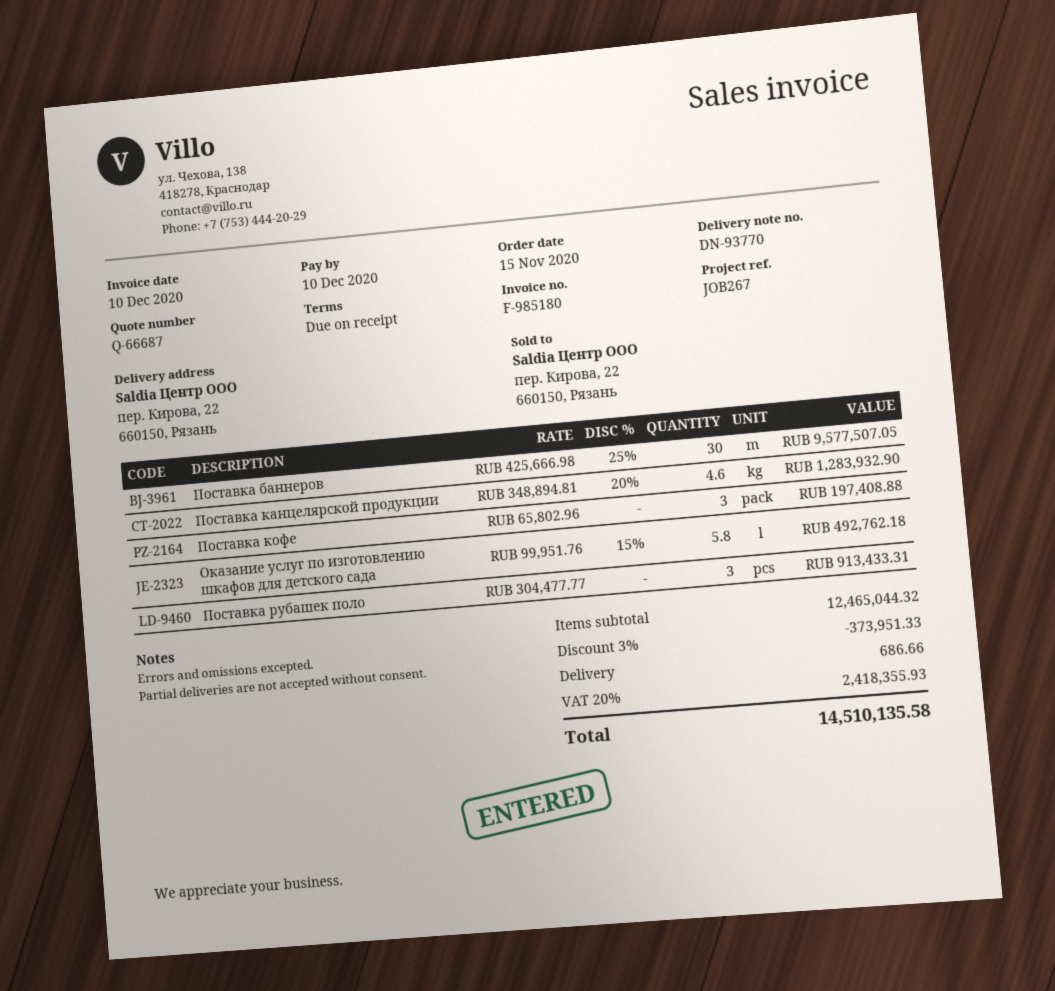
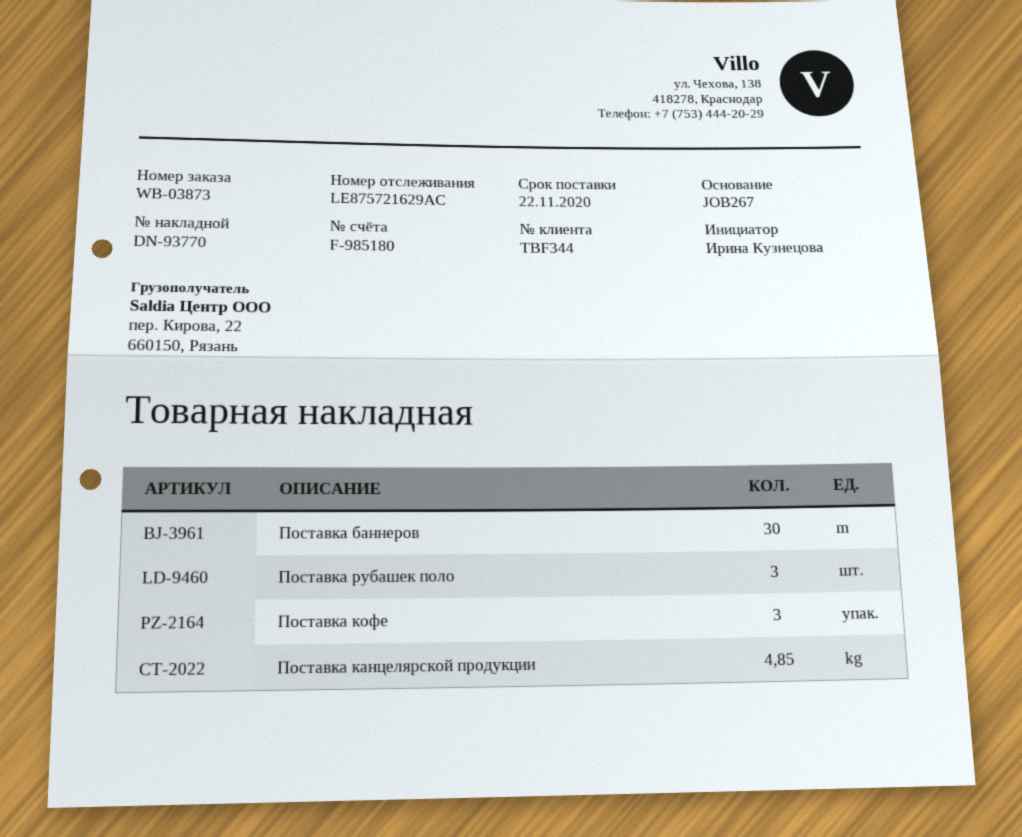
Поставка канцелярской продукции: 4.6 -> 4.85
Оказание услуг по изготовлению шкафов для детского сада: 5.8 -> none

